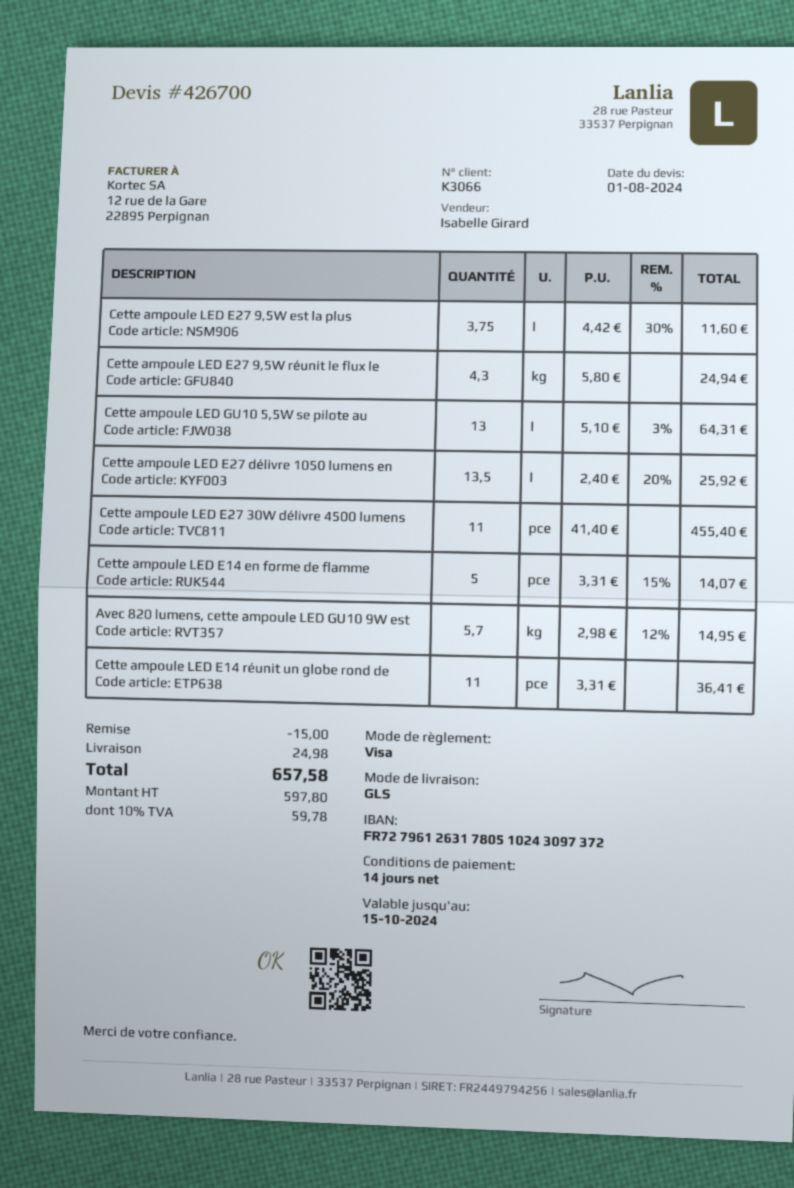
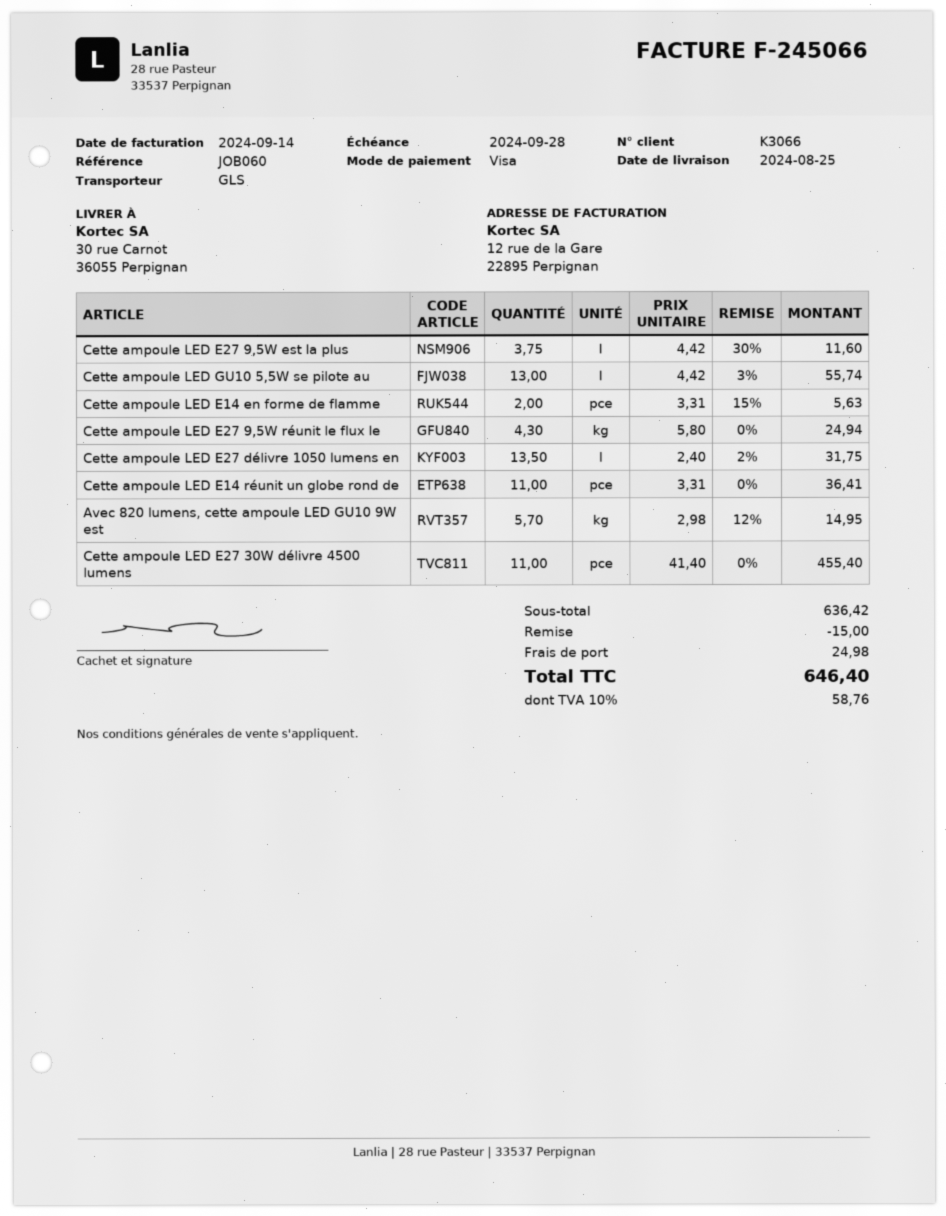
Cette ampoule LED GU10 5,5W se pilote au: 13 x 5.10 - 3% = 64.31 -> 13 x 4.42 - 3% = 55.74
Cette ampoule LED E27 délivre 1050 lumens en: 13.5 x 2.40 - 20% = 25.92 -> 13.5 x 2.40 - 2% = 31.75
Cette ampoule LED E14 en forme de flamme: 5 x 3.31 - 15% = 14.07 -> 2 x 3.31 - 15% = 5.63
tax: 10% = 59.78 -> 10% = 58.76
total: 657.58 -> 646.40

